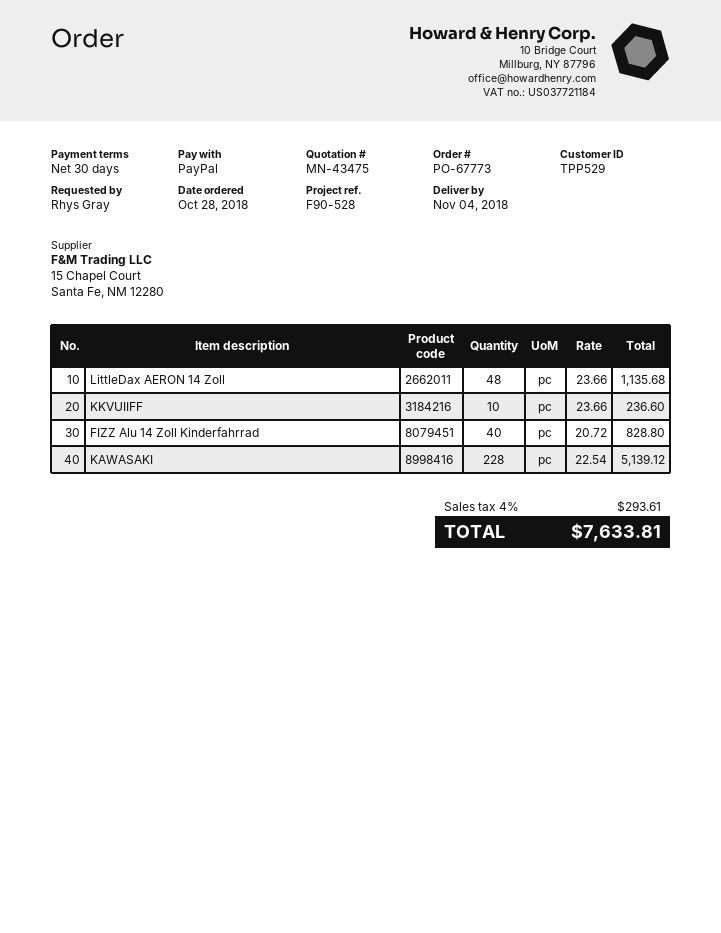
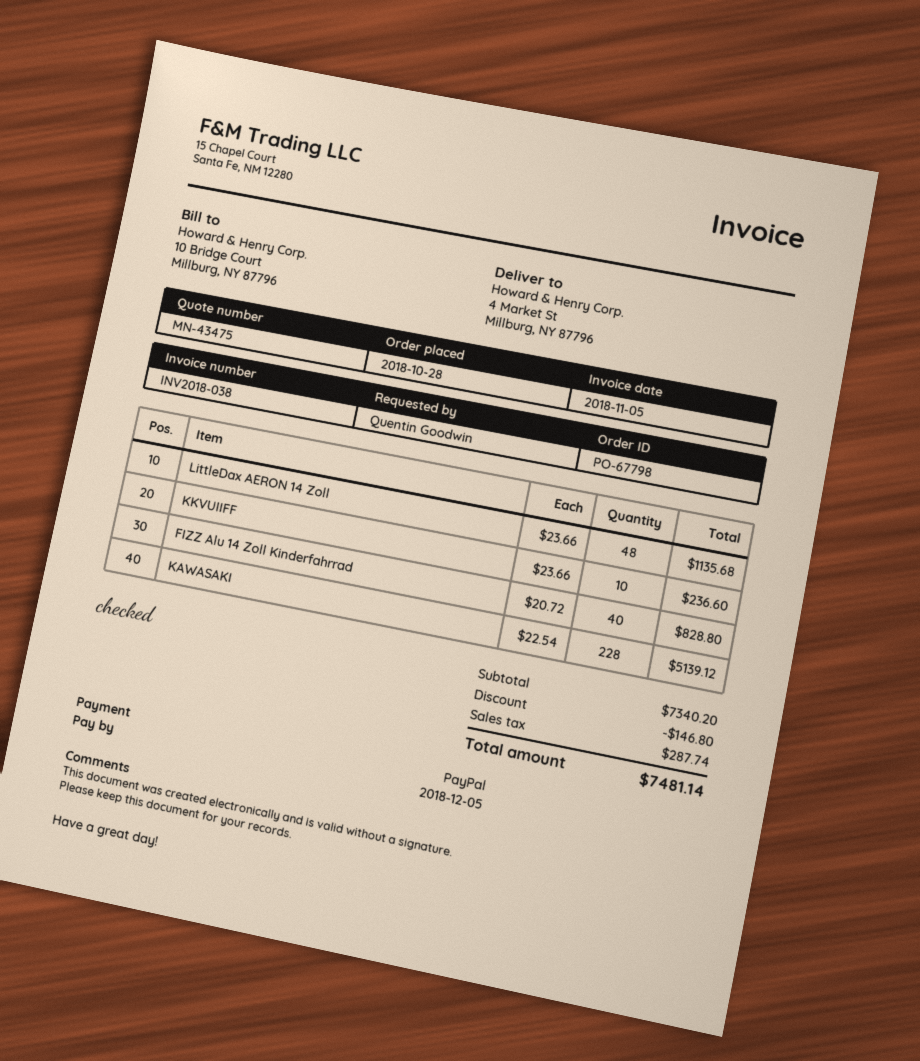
order number: PO-67773 -> PO-67798
ordered by: Rhys Gray -> Quentin Goodwin
discount: none -> 146.80
tax: 293.61 -> 287.74
total: 7633.81 -> 7481.14

